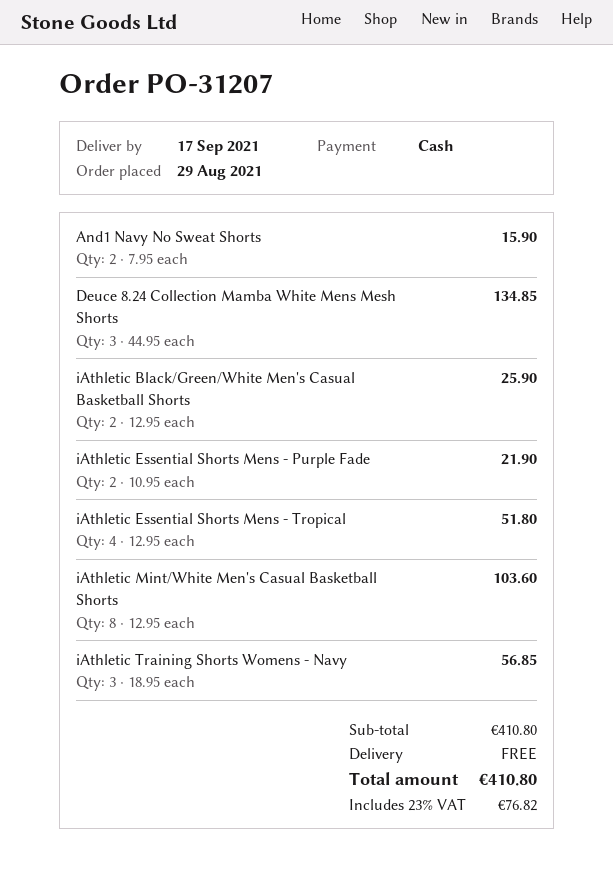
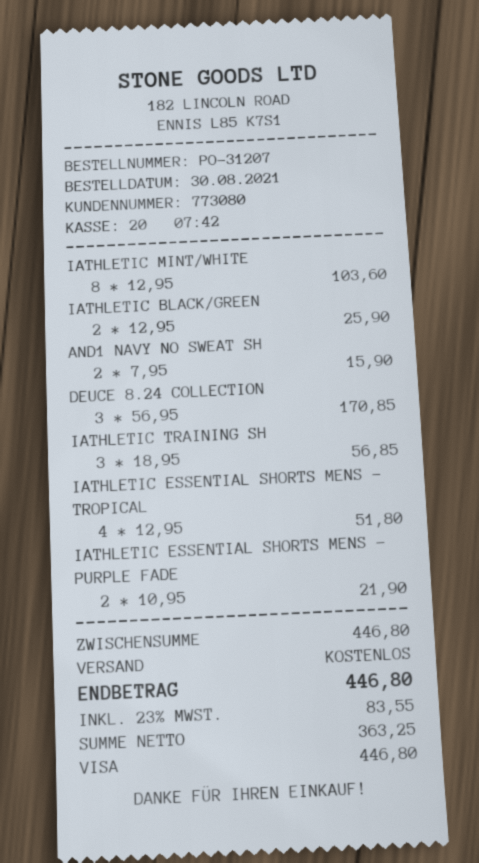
order date: 2021-08-29 -> 2021-08-30
payment method: cash -> Visa
Deuce 8.24 Collection Mamba White Mens Mesh Shorts: 3 x 44.95 = 134.85 -> 3 x 56.95 = 170.85
subtotal: 410.80 -> 446.80
tax: 23% = 76.82 -> 23% = 83.55
total: 410.80 -> 446.80

